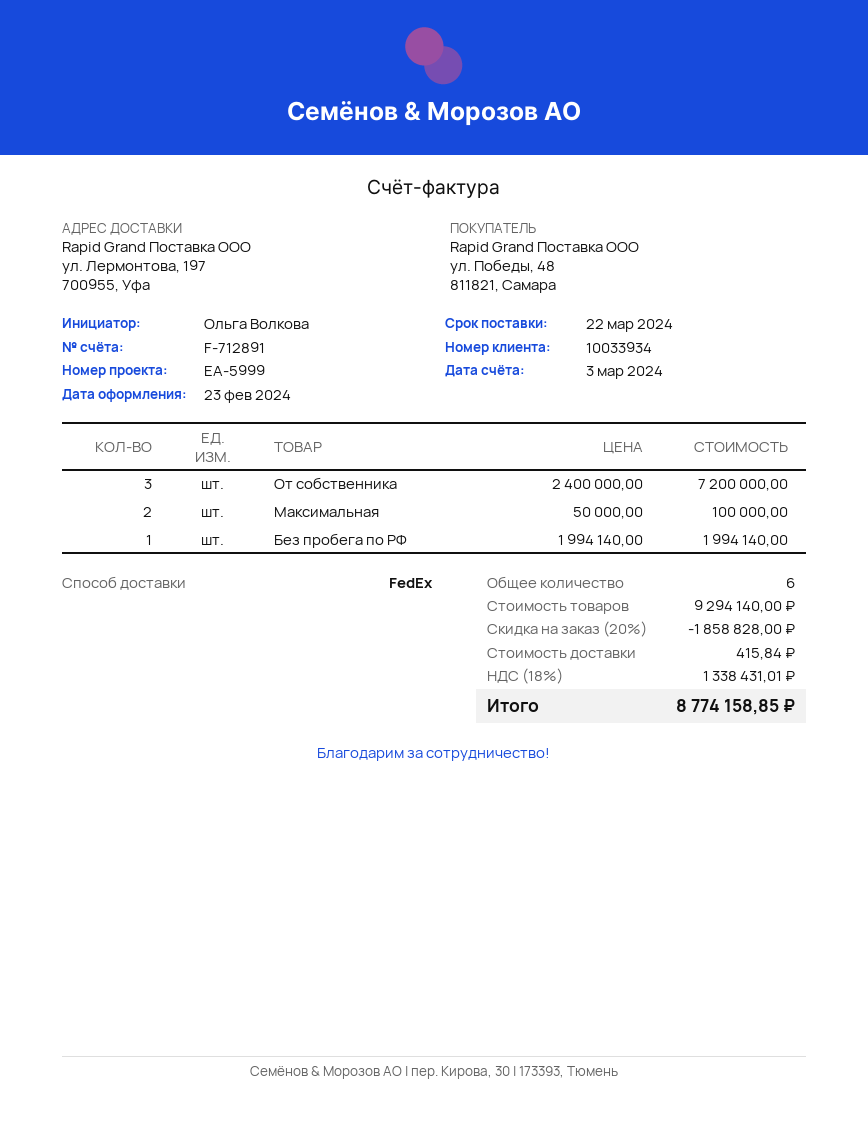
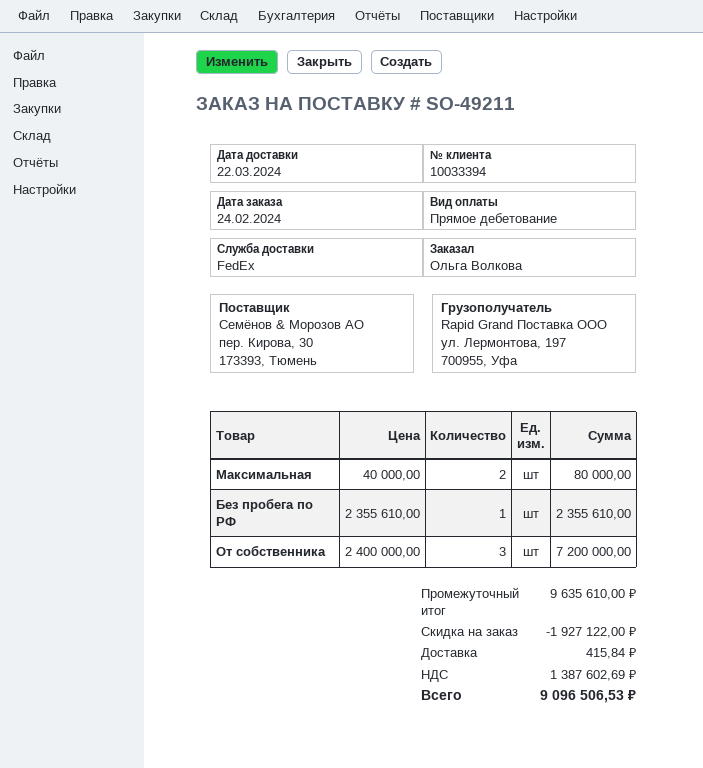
order date: 2024-02-23 -> 2024-02-24
customer number: 10033934 -> 10033394
Максимальная: 2 x 50000.00 = 100000.00 -> 2 x 40000.00 = 80000.00
Без пробега по РФ: 1 x 1994140.00 = 1994140.00 -> 1 x 2355610.00 = 2355610.00
subtotal: 9294140.00 -> 9635610.00
discount: 1858828.00 -> 1927122.00
tax: 1338431.01 -> 1387602.69
total: 8774158.85 -> 9096506.53

